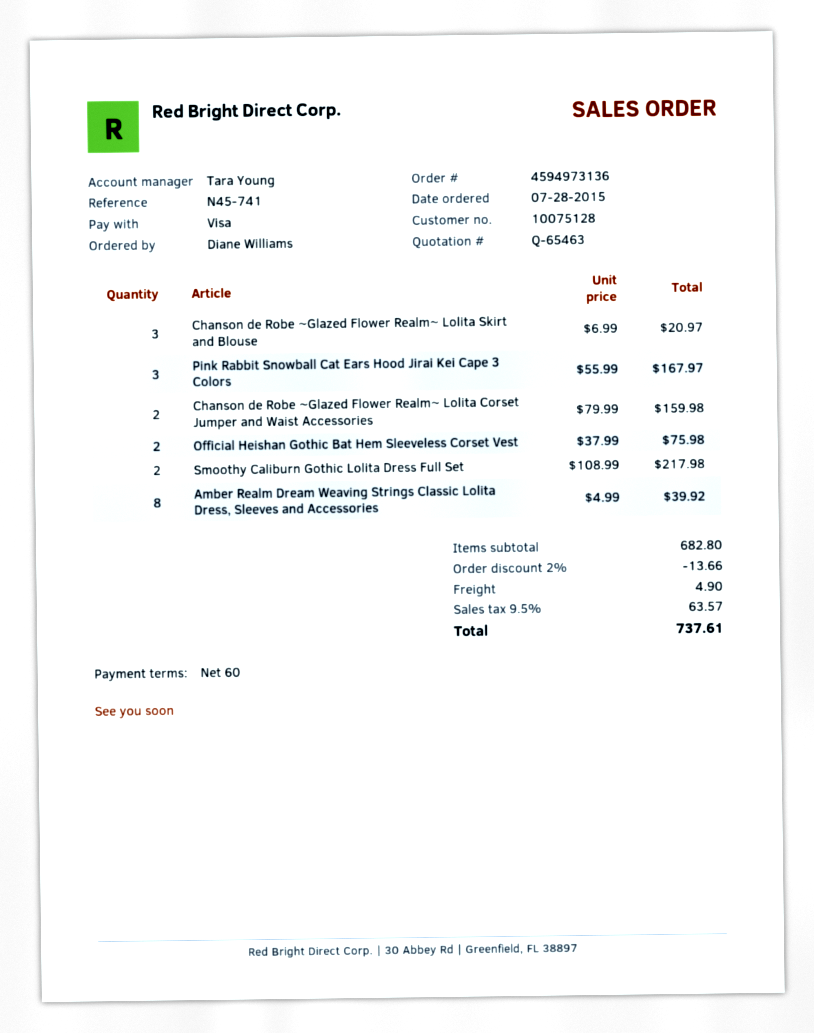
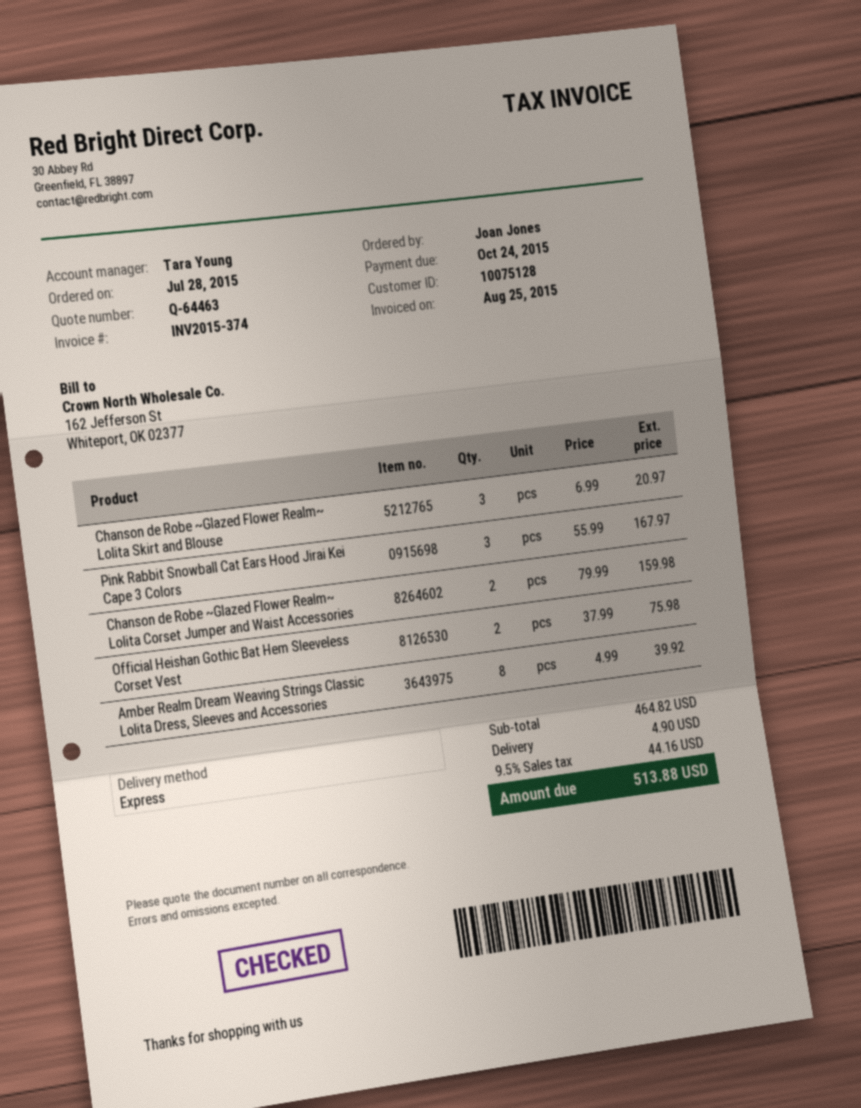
quote number: Q-65463 -> Q-64463
ordered by: Diane Williams -> Joan Jones
Smoothy Caliburn Gothic Lolita Dress Full Set: 2 x 108.99 = 217.98 -> none
subtotal: 682.80 -> 464.82
discount: 2% = 13.66 -> none
tax: 9.5% = 63.57 -> 9.5% = 44.16
total: 737.61 -> 513.88

